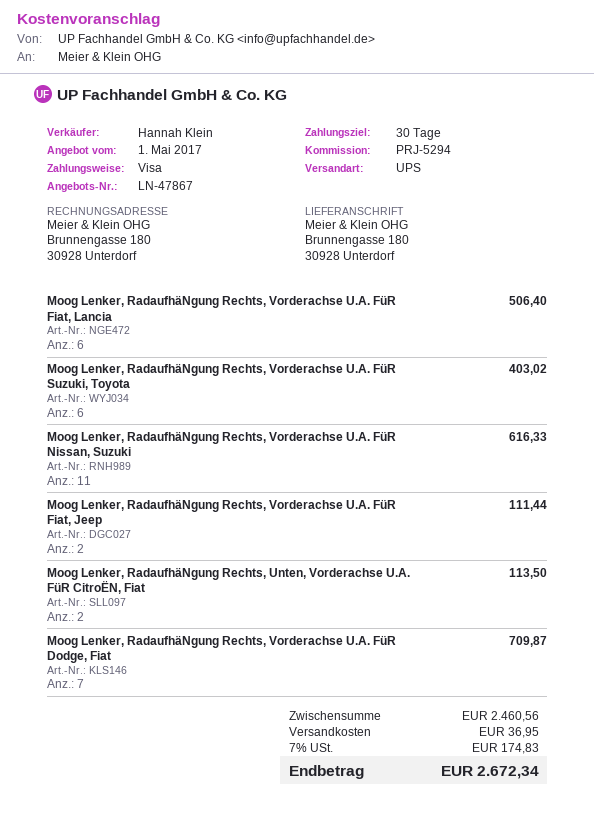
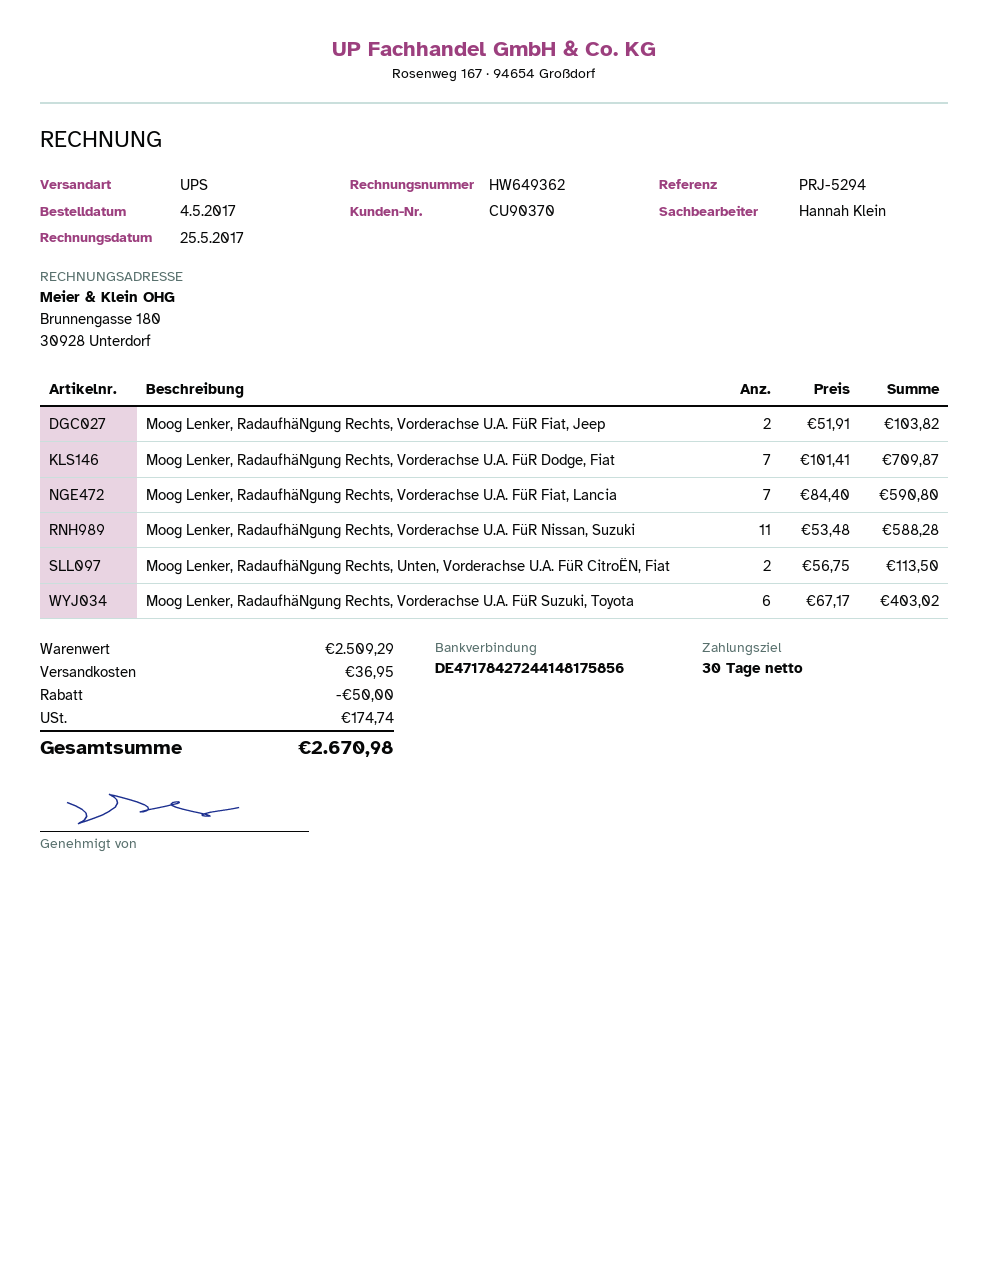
Moog Lenker, RadaufhäNgung Rechts, Vorderachse U.A. FüR Fiat, Lancia: 6 for 506.40 -> 7 for 590.80
Moog Lenker, RadaufhäNgung Rechts, Vorderachse U.A. FüR Nissan, Suzuki: 11 for 616.33 -> 11 for 588.28
Moog Lenker, RadaufhäNgung Rechts, Vorderachse U.A. FüR Fiat, Jeep: 2 for 111.44 -> 2 for 103.82
subtotal: 2460.56 -> 2509.29
discount: none -> 50.00
tax: 174.83 -> 174.74
total: 2672.34 -> 2670.98

